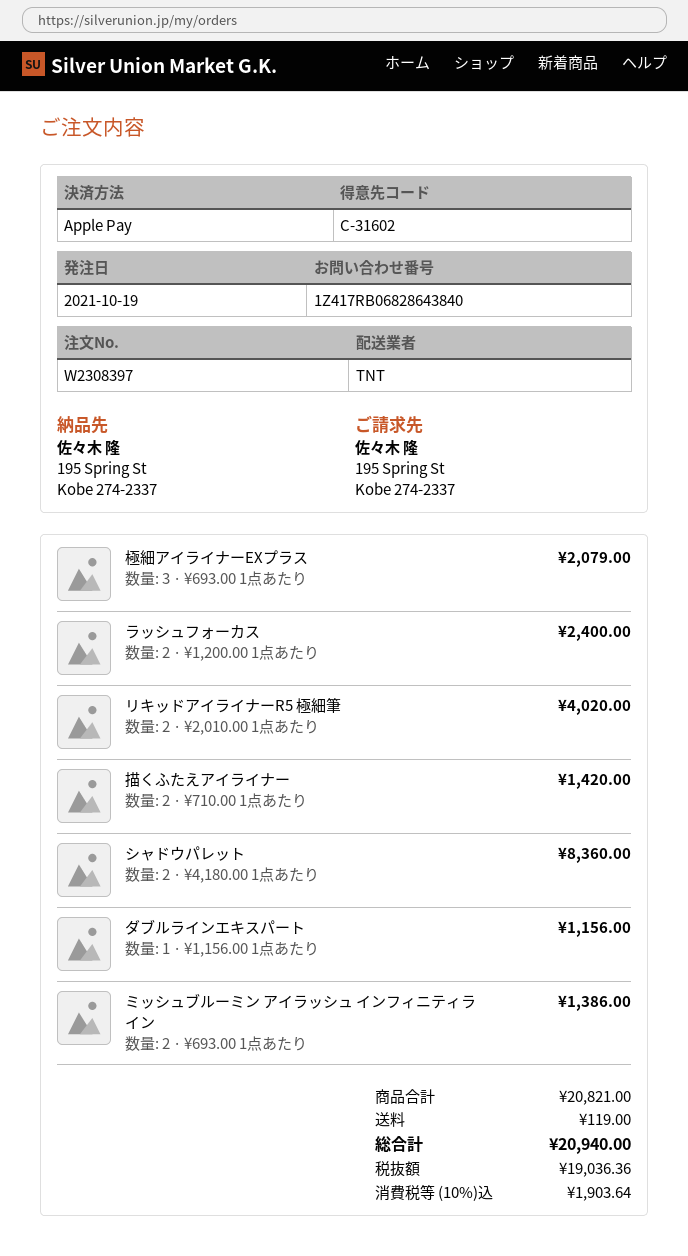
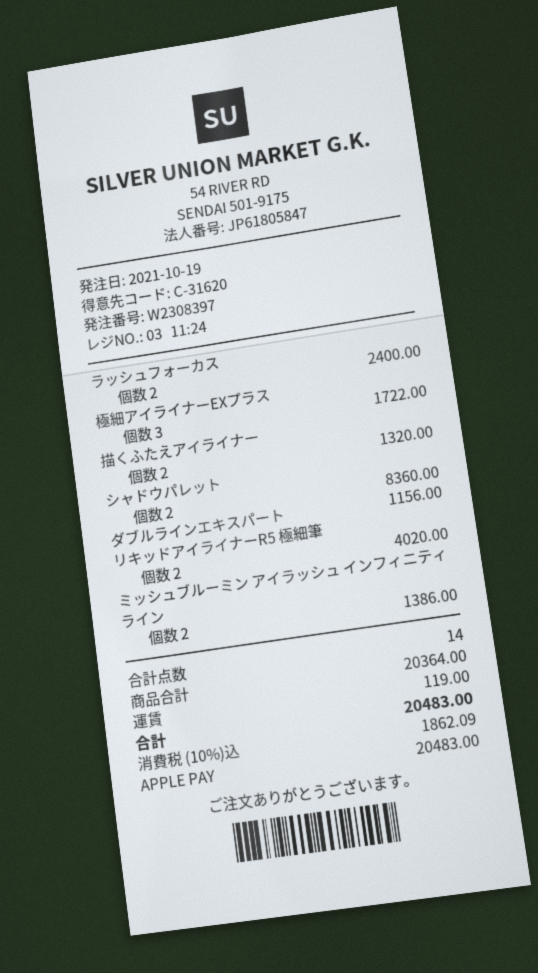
customer number: C-31602 -> C-31620
極細アイライナーEXプラス: 3 for 2079.00 -> 3 for 1722.00
描くふたえアイライナー: 2 for 1420.00 -> 2 for 1320.00
subtotal: 20821.00 -> 20364.00
tax: 10% = 1903.64 -> 10% = 1862.09
total: 20940.00 -> 20483.00

